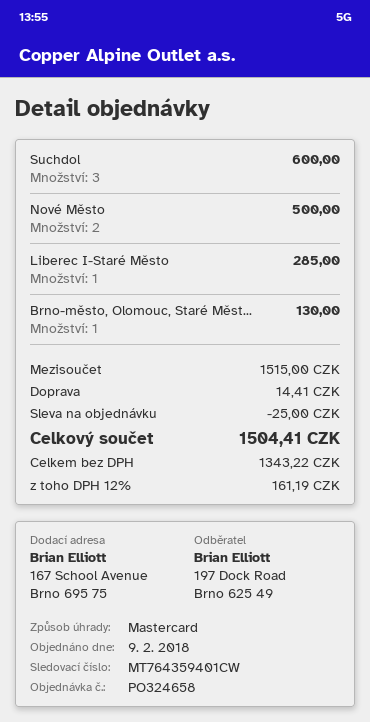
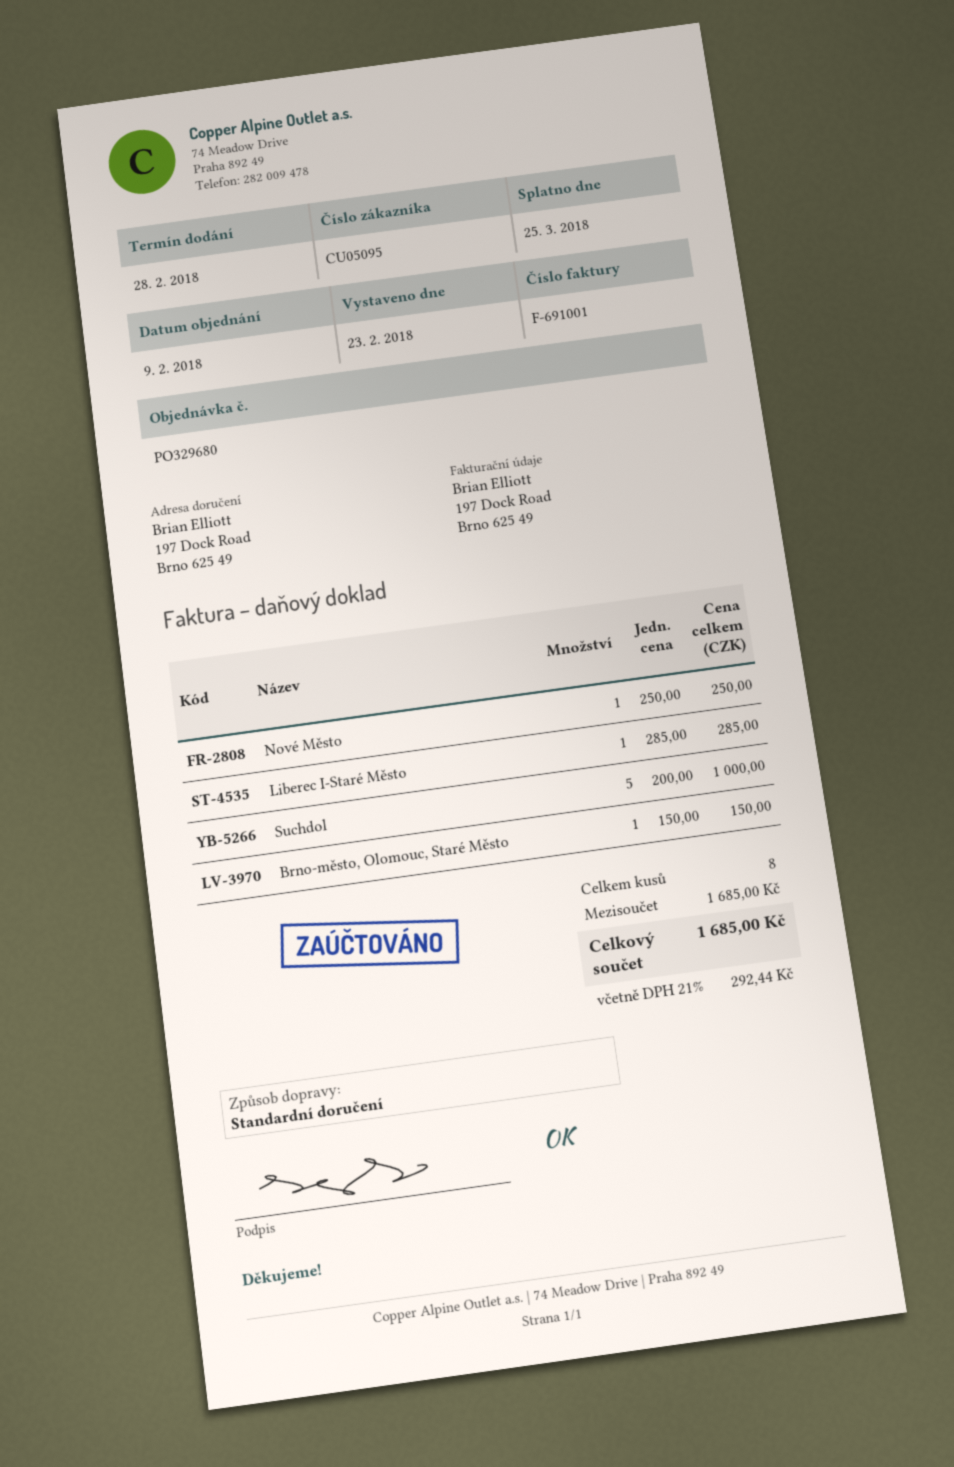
order number: PO324658 -> PO329680
ship to: 167 School Avenue, Brno 695 75 -> 197 Dock Road, Brno 625 49
Suchdol: 3 for 600.00 -> 5 for 1000.00
Nové Město: 2 for 500.00 -> 1 for 250.00
Brno-město, Olomouc, Staré Měst...: 1 for 130.00 -> 1 for 150.00
subtotal: 1515.00 -> 1685.00
discount: 25.00 -> none
shipping: 14.41 -> none
tax: 12% = 161.19 -> 21% = 292.44
total: 1504.41 -> 1685.00

